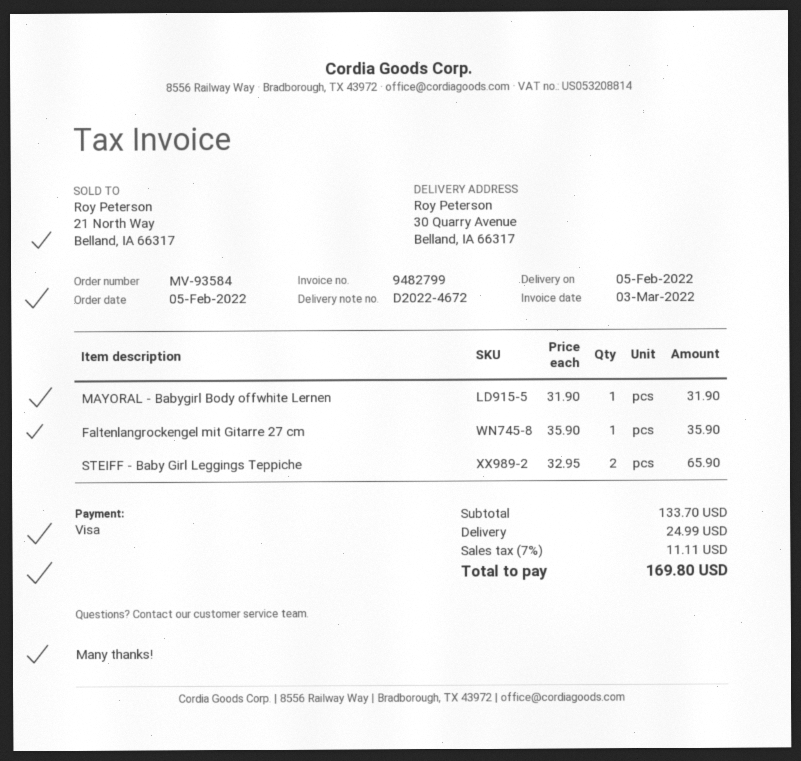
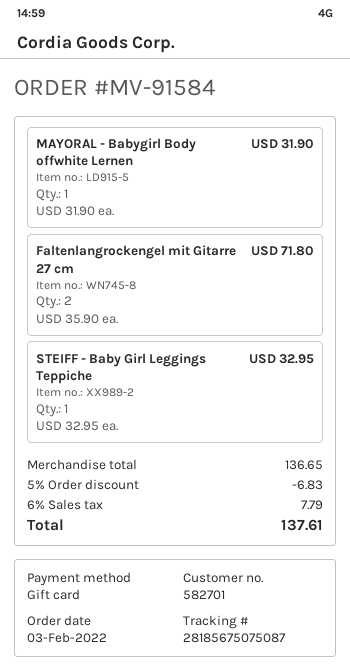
order number: MV-93584 -> MV-91584
order date: 2022-02-05 -> 2022-02-03
payment method: Visa -> gift card
Faltenlangrockengel mit Gitarre 27 cm: 1 x 35.90 = 35.90 -> 2 x 35.90 = 71.80
STEIFF - Baby Girl Leggings Teppiche: 2 x 32.95 = 65.90 -> 1 x 32.95 = 32.95
subtotal: 133.70 -> 136.65
discount: none -> 5% = 6.83
shipping: 24.99 -> none
tax: 7% = 11.11 -> 6% = 7.79
total: 169.80 -> 137.61

